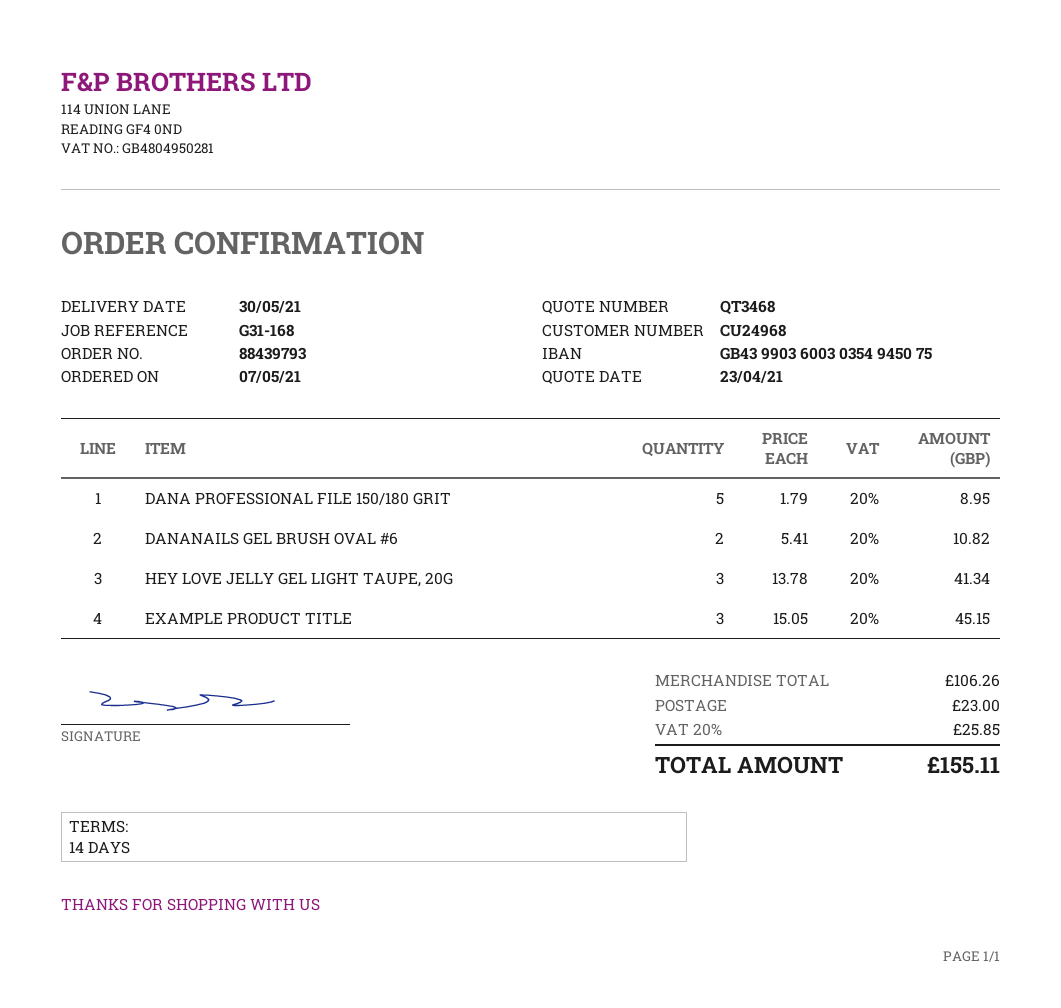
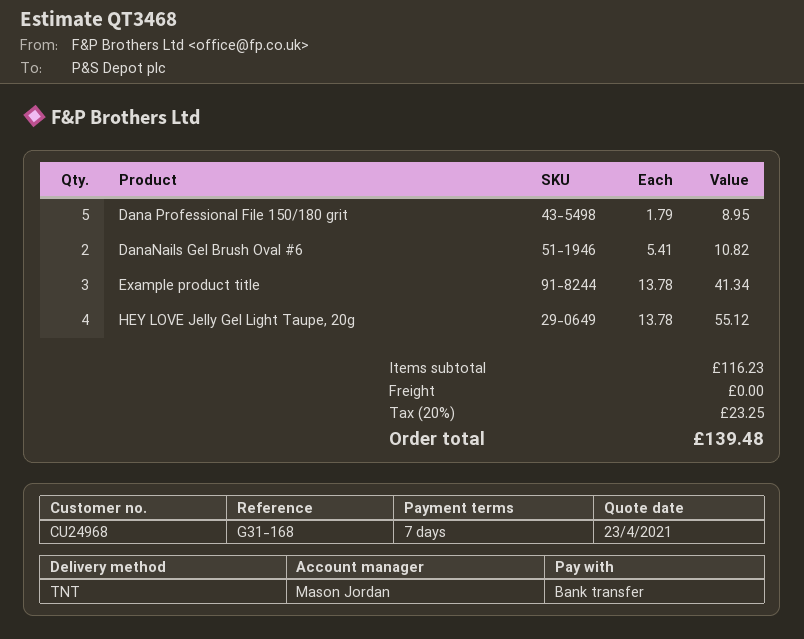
payment terms: 14 days -> 7 days
HEY LOVE JELLY GEL LIGHT TAUPE, 20G: 3 x 13.78 = 41.34 -> 4 x 13.78 = 55.12
EXAMPLE PRODUCT TITLE: 3 x 15.05 = 45.15 -> 3 x 13.78 = 41.34
subtotal: 106.26 -> 116.23
shipping: 23.00 -> 0.00
tax: 20% = 25.85 -> 20% = 23.25
total: 155.11 -> 139.48

